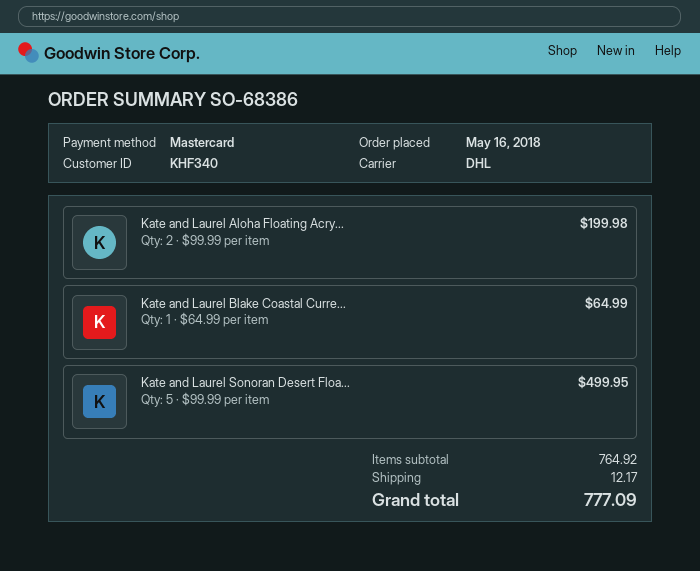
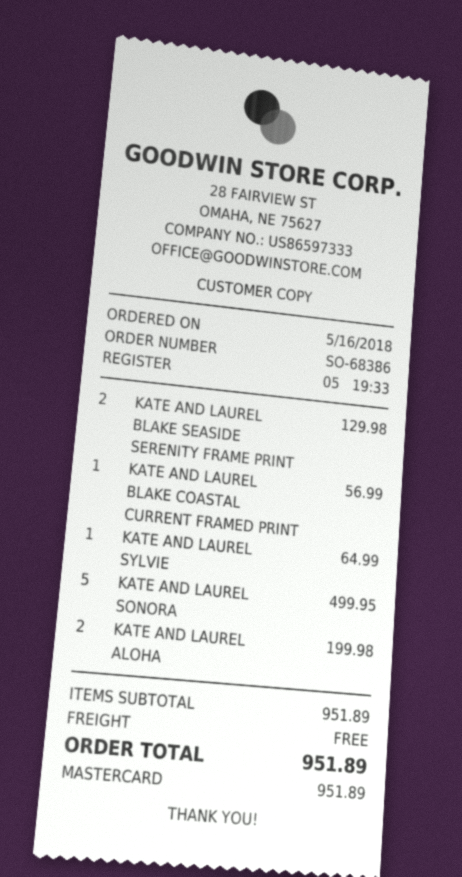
Kate and Laurel Blake Coastal Curre...: 1 for 64.99 -> 1 for 56.99
KATE AND LAUREL BLAKE SEASIDE SERENITY FRAME PRINT: none -> 2 for 129.98
KATE AND LAUREL SYLVIE: none -> 1 for 64.99
subtotal: 764.92 -> 951.89
shipping: 12.17 -> 0.00
total: 777.09 -> 951.89

